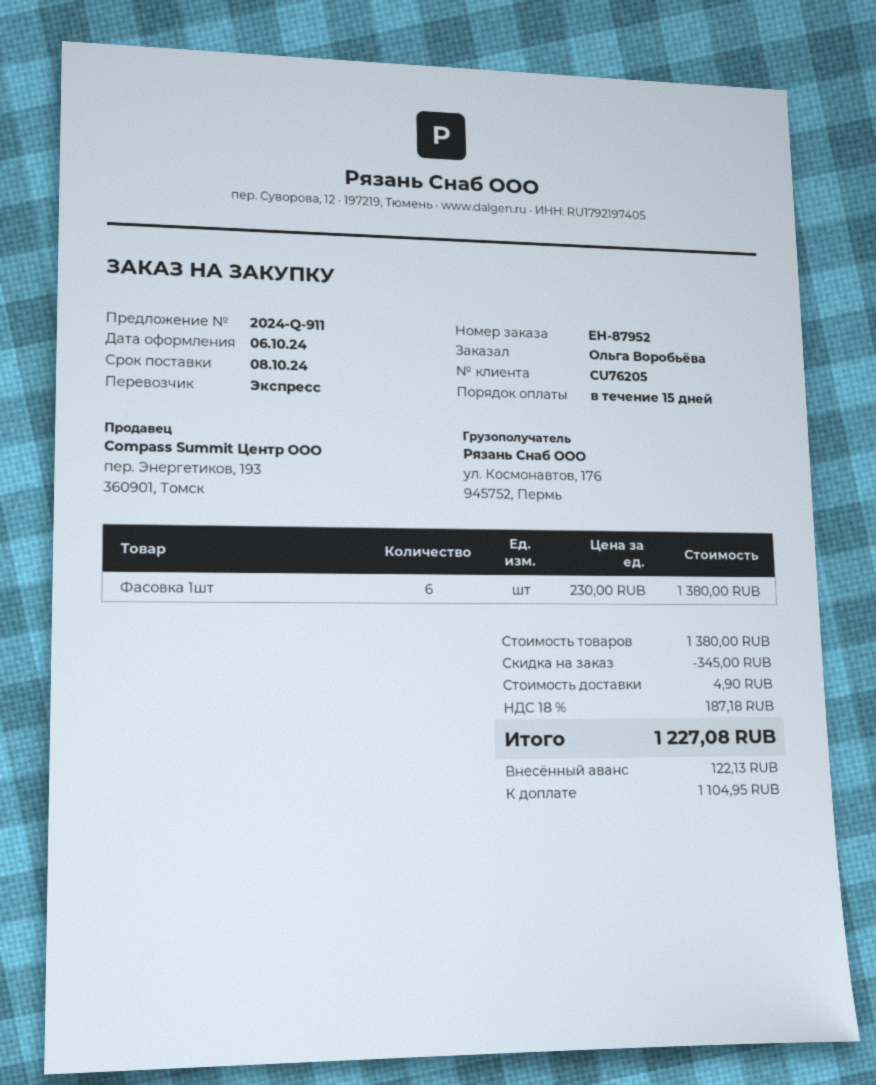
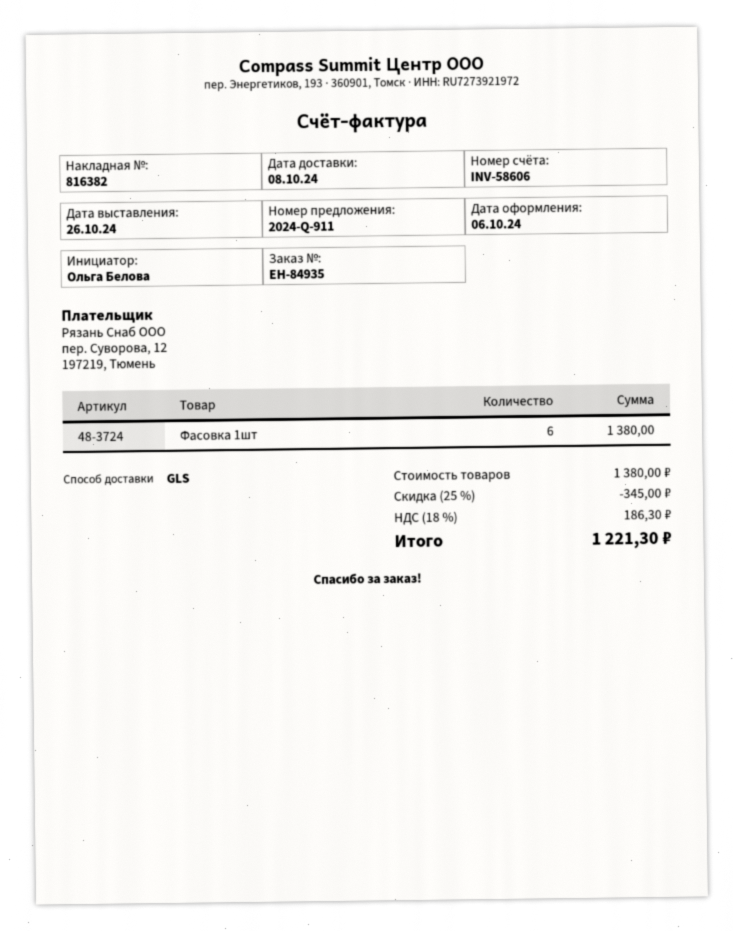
order number: EH-87952 -> EH-84935
ordered by: Ольга Воробьёва -> Ольга Белова
shipping method: express -> GLS
shipping: 4.90 -> none
tax: 18% = 187.18 -> 18% = 186.30
total: 1227.08 -> 1221.30

